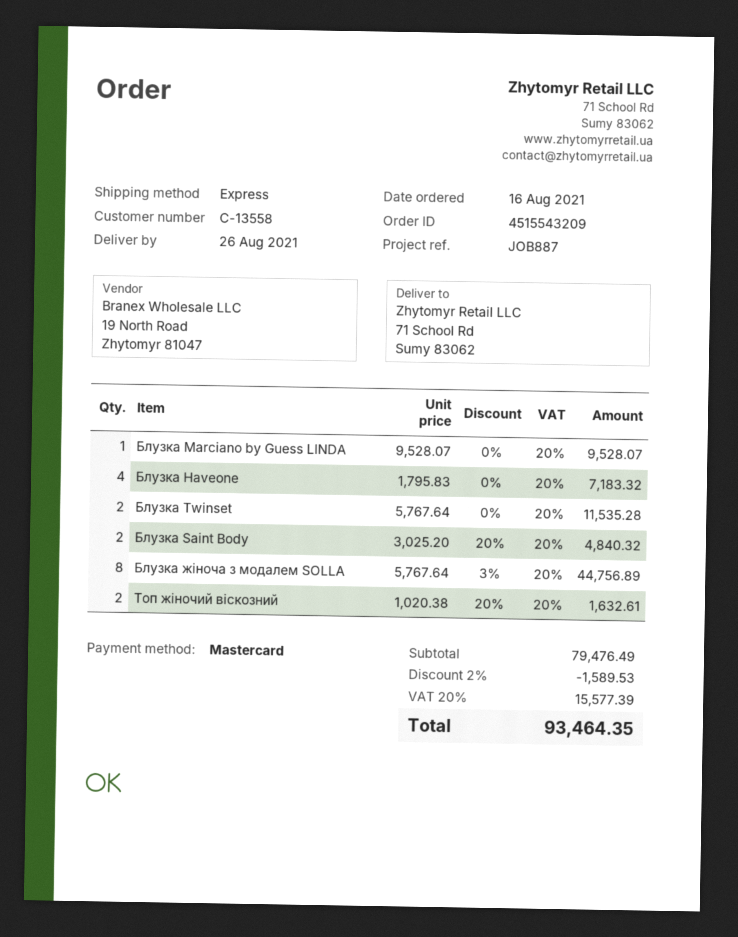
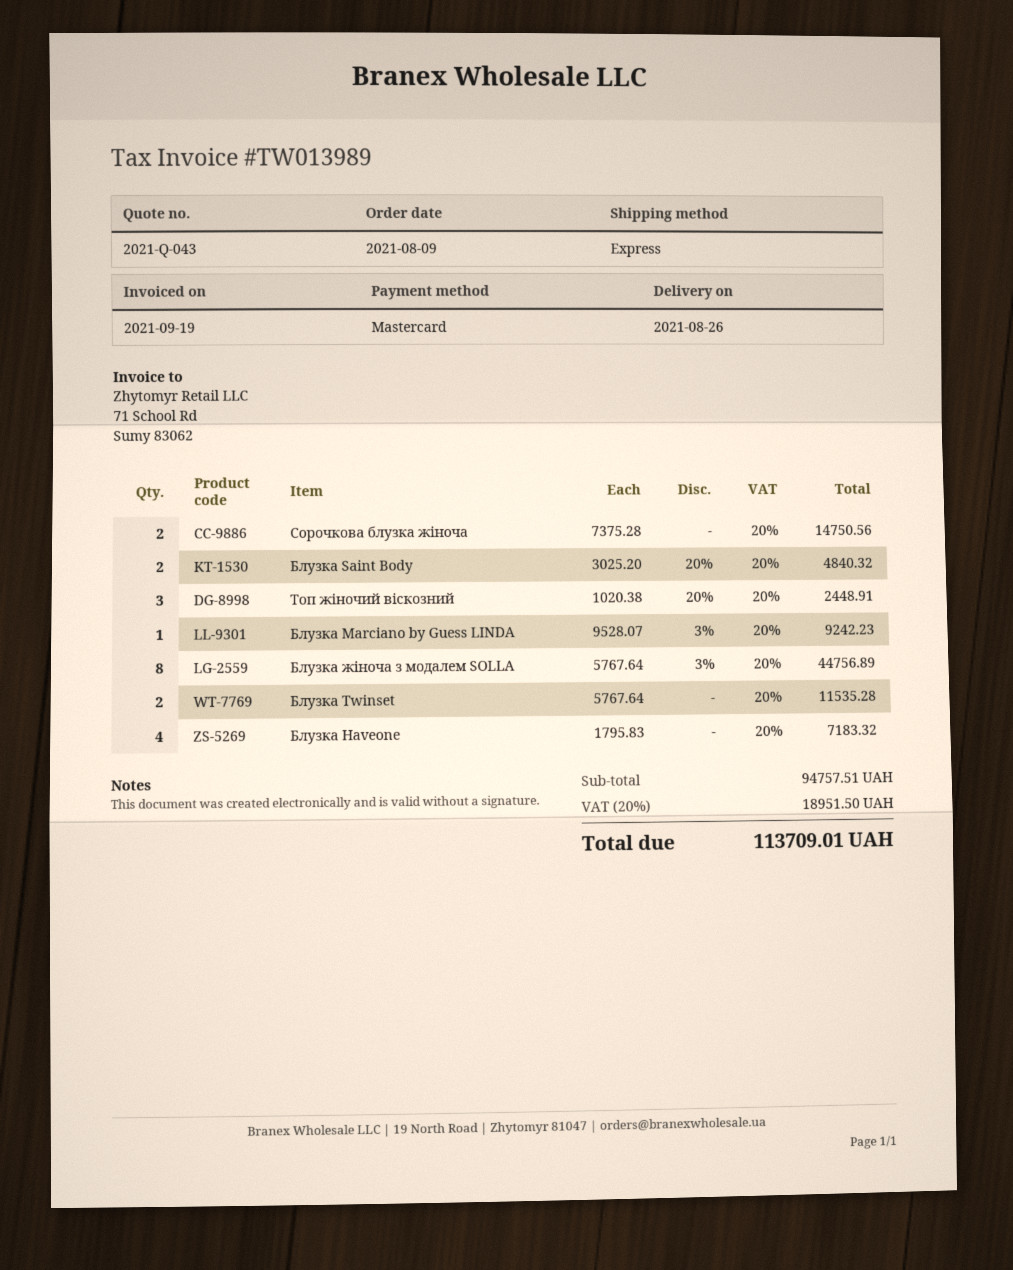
order date: 2021-08-16 -> 2021-08-09
Блузка Marciano by Guess LINDA: 1 x 9528.07 = 9528.07 -> 1 x 9528.07 - 3% = 9242.23
Топ жіночий віскозний: 2 x 1020.38 - 20% = 1632.61 -> 3 x 1020.38 - 20% = 2448.91
Сорочкова блузка жіноча: none -> 2 x 7375.28 = 14750.56
subtotal: 79476.49 -> 94757.51
discount: 2% = 1589.53 -> none
tax: 20% = 15577.39 -> 20% = 18951.50
total: 93464.35 -> 113709.01

